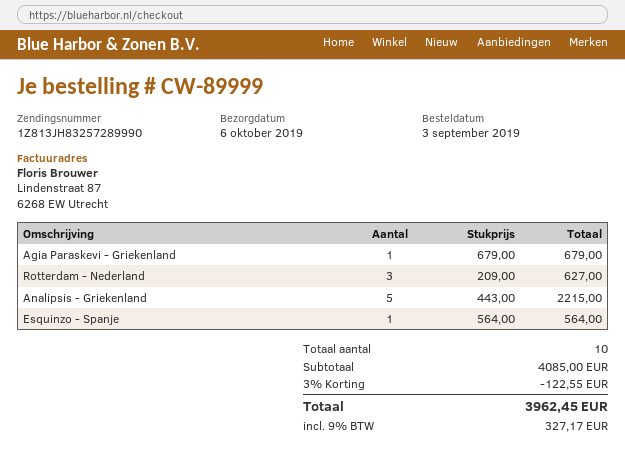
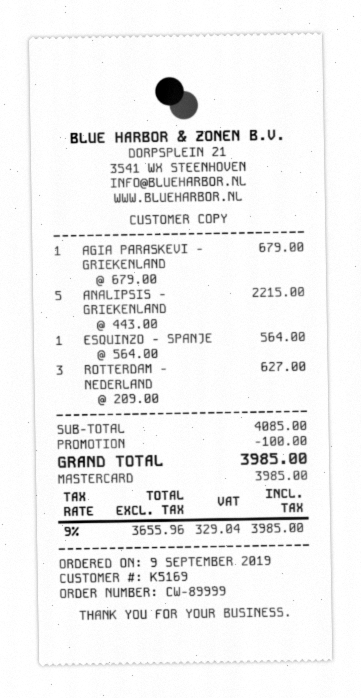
order date: 2019-09-03 -> 2019-09-09
discount: 122.55 -> 100.00
tax: 9% = 327.17 -> 9% = 329.04
total: 3962.45 -> 3985.00

